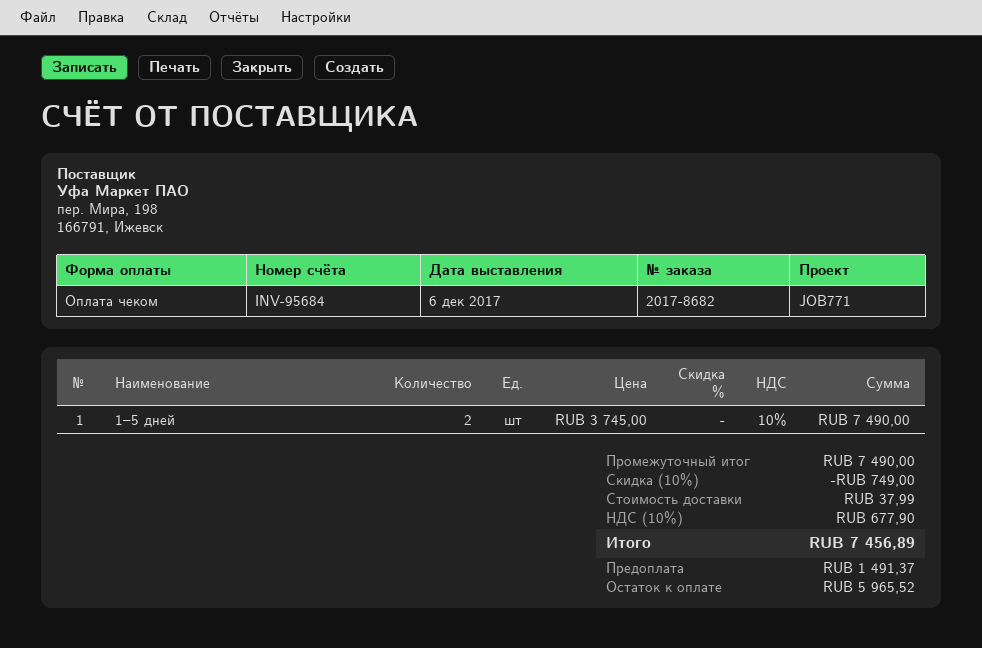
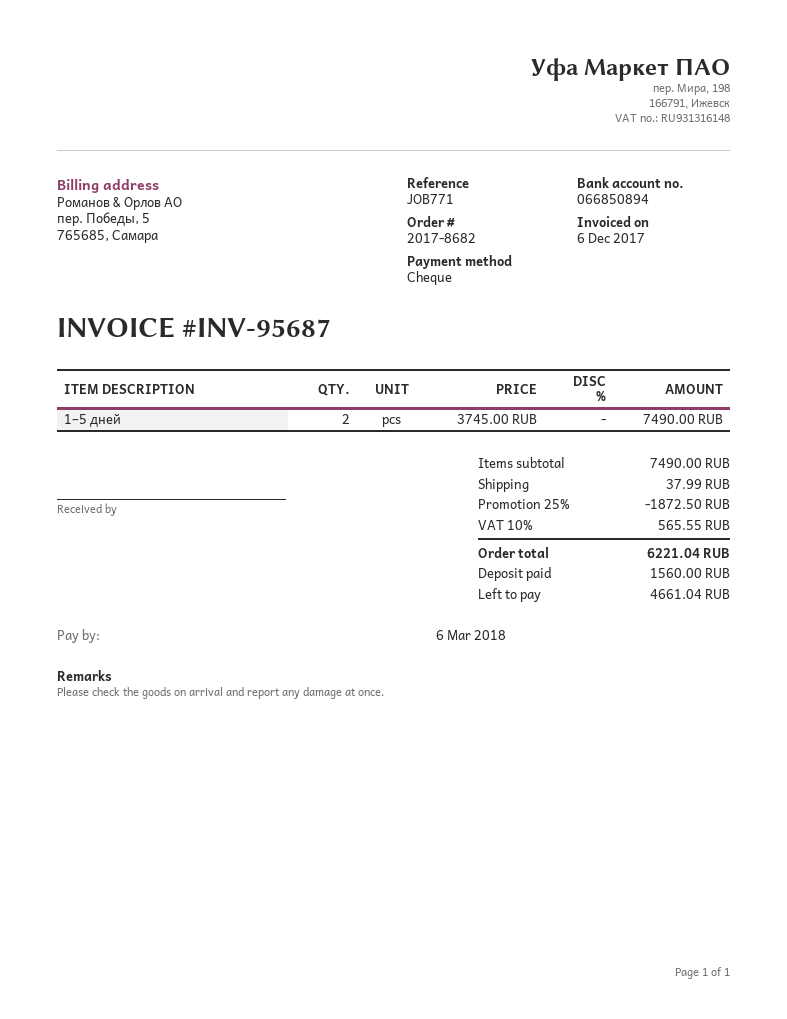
invoice number: INV-95684 -> INV-95687
discount: 10% = 749.00 -> 25% = 1872.50
tax: 10% = 677.90 -> 10% = 565.55
total: 7456.89 -> 6221.04
deposit: 1491.37 -> 1560.00
balance: 5965.52 -> 4661.04

